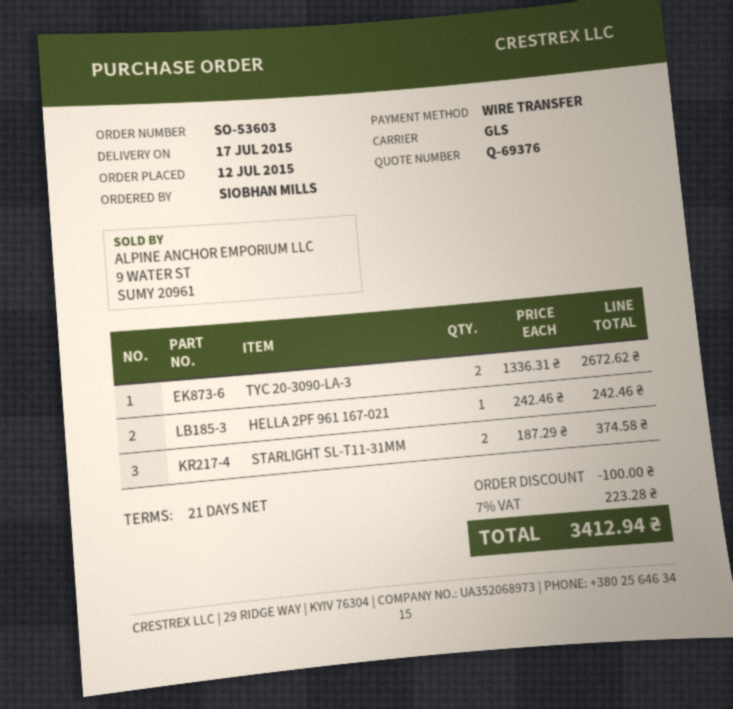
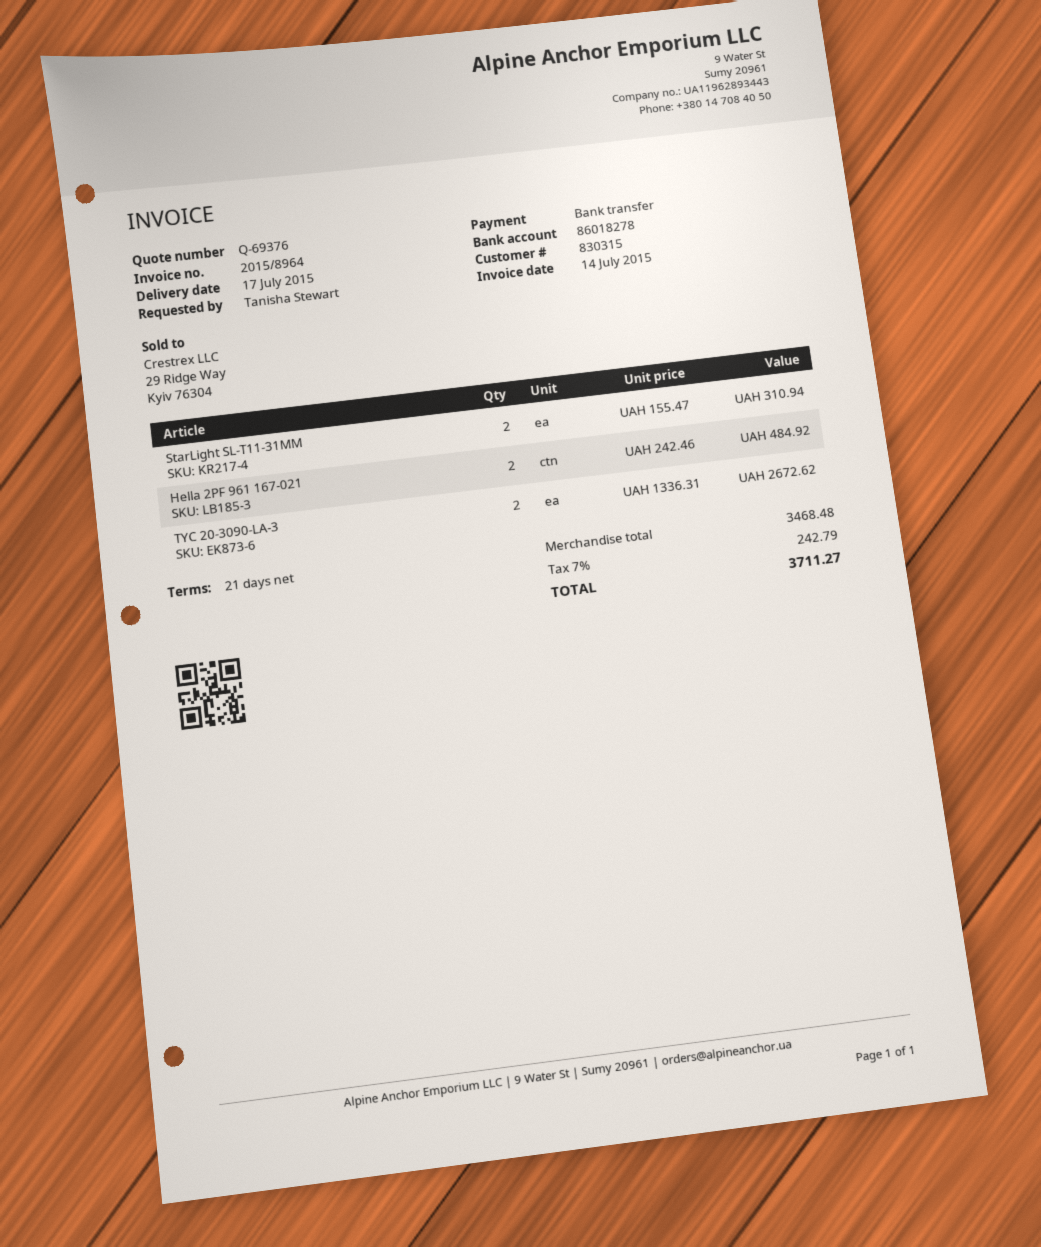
ordered by: SIOBHAN MILLS -> Tanisha Stewart
HELLA 2PF 961 167-021: 1 x 242.46 = 242.46 -> 2 x 242.46 = 484.92
STARLIGHT SL-T11-31MM: 2 x 187.29 = 374.58 -> 2 x 155.47 = 310.94
discount: 100.00 -> none
tax: 7% = 223.28 -> 7% = 242.79
total: 3412.94 -> 3711.27

